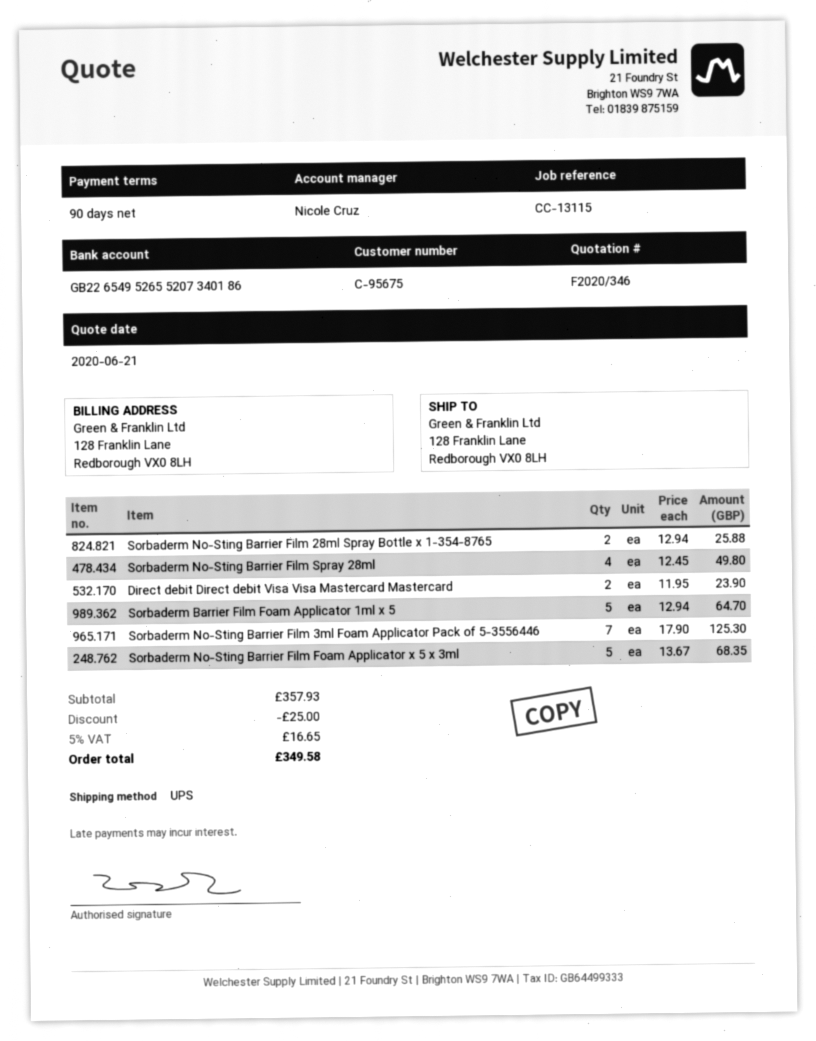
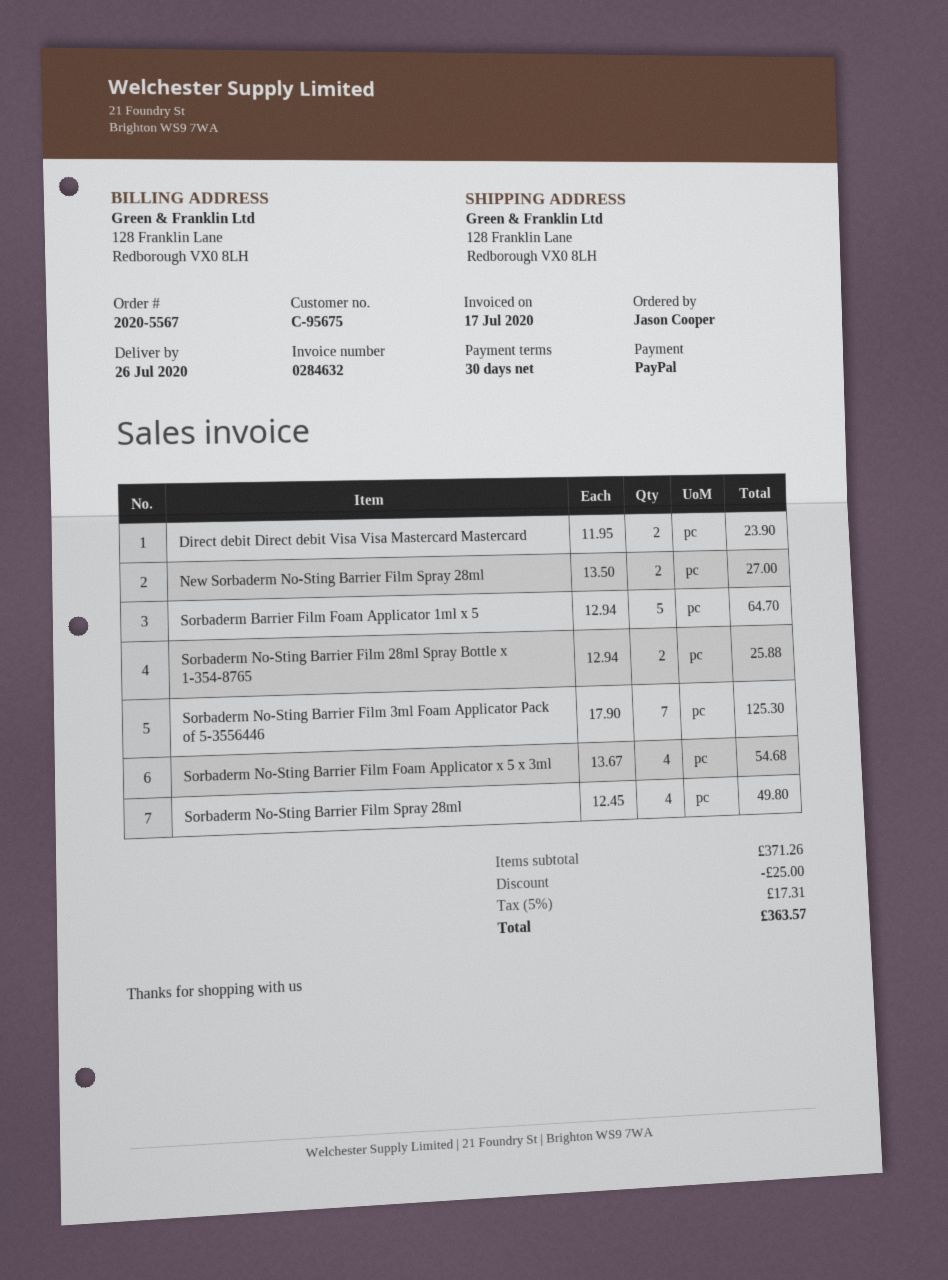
payment terms: 90 days -> 30 days
Sorbaderm No-Sting Barrier Film Foam Applicator x 5 x 3ml: 5 x 13.67 = 68.35 -> 4 x 13.67 = 54.68
New Sorbaderm No-Sting Barrier Film Spray 28ml: none -> 2 x 13.50 = 27.00
subtotal: 357.93 -> 371.26
tax: 5% = 16.65 -> 5% = 17.31
total: 349.58 -> 363.57

